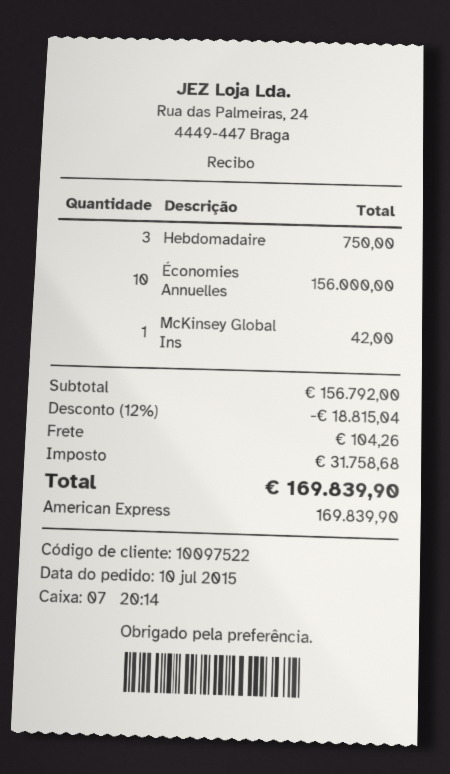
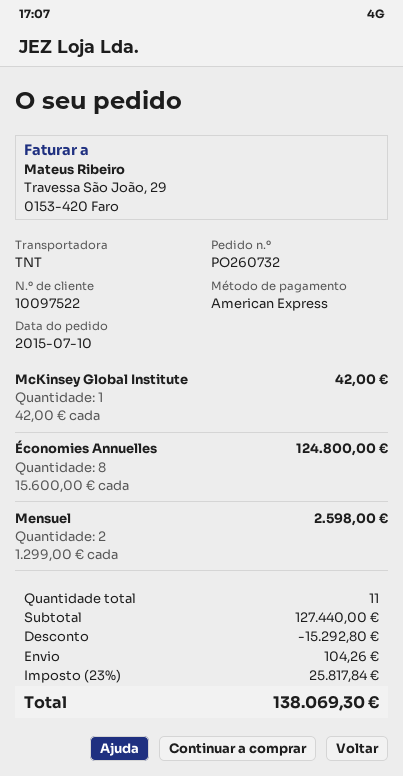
Hebdomadaire: 3 for 750.00 -> none
Économies Annuelles: 10 for 156000.00 -> 8 for 124800.00
Mensuel: none -> 2 for 2598.00
subtotal: 156792.00 -> 127440.00
discount: 18815.04 -> 15292.80
tax: 31758.68 -> 25817.84
total: 169839.90 -> 138069.30

